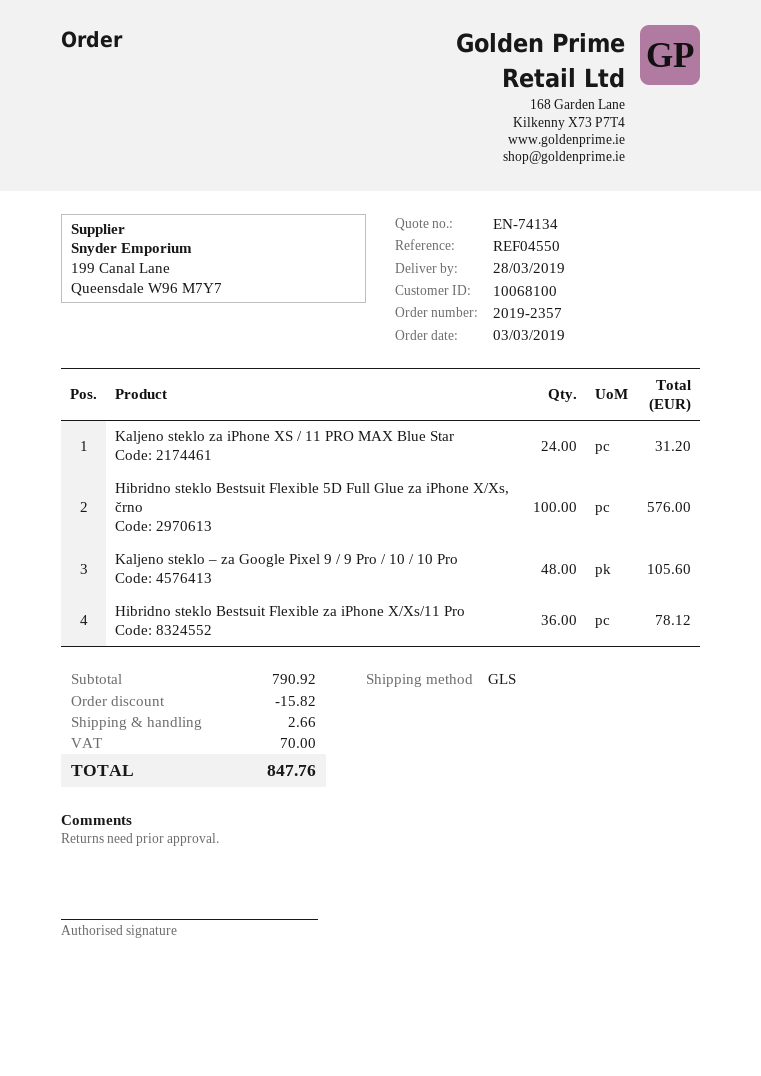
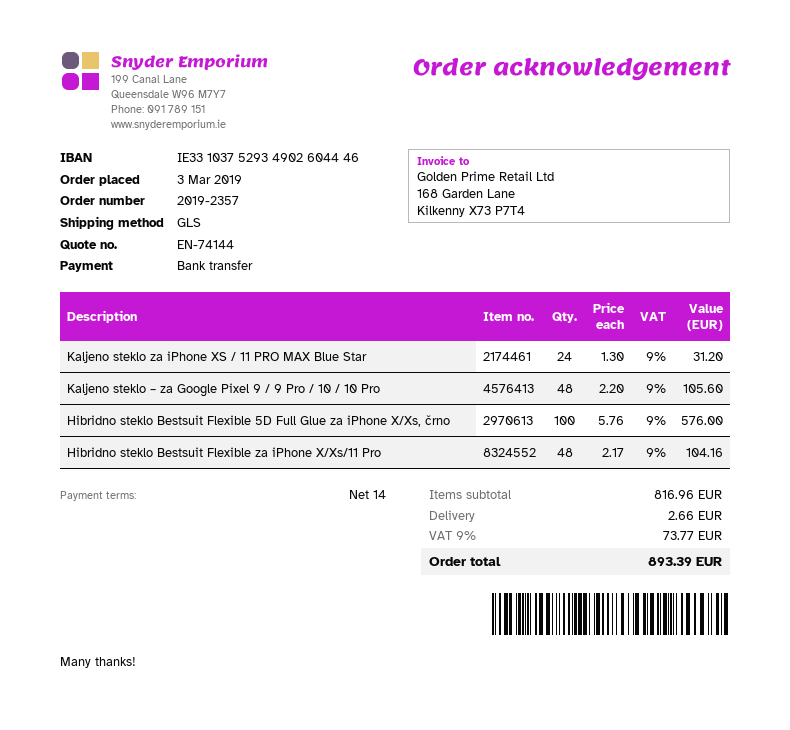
quote number: EN-74134 -> EN-74144
Hibridno steklo Bestsuit Flexible za iPhone X/Xs/11 Pro: 36 for 78.12 -> 48 for 104.16
subtotal: 790.92 -> 816.96
discount: 15.82 -> none
tax: 70.00 -> 73.77
total: 847.76 -> 893.39

